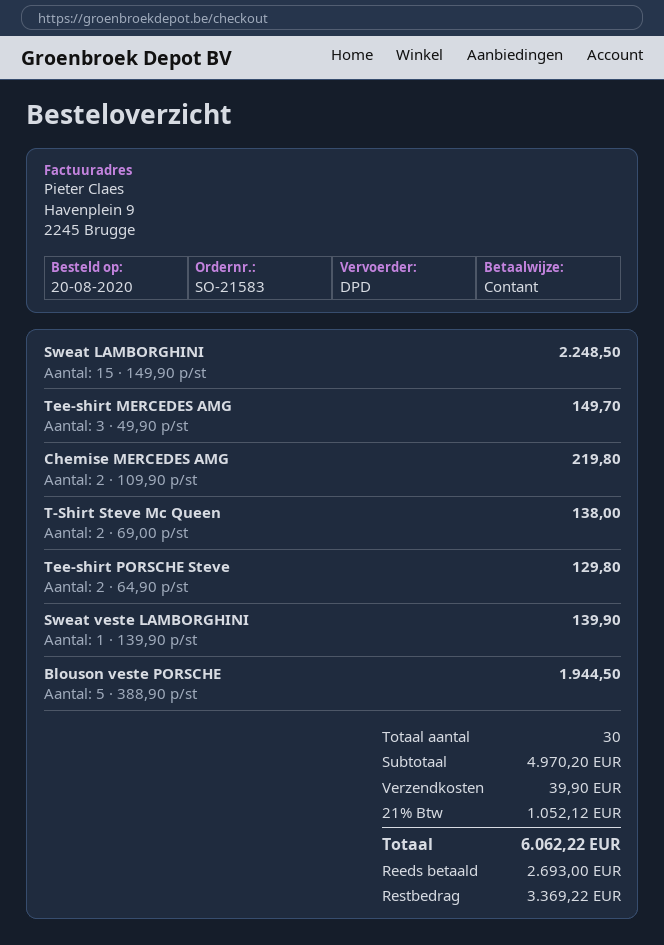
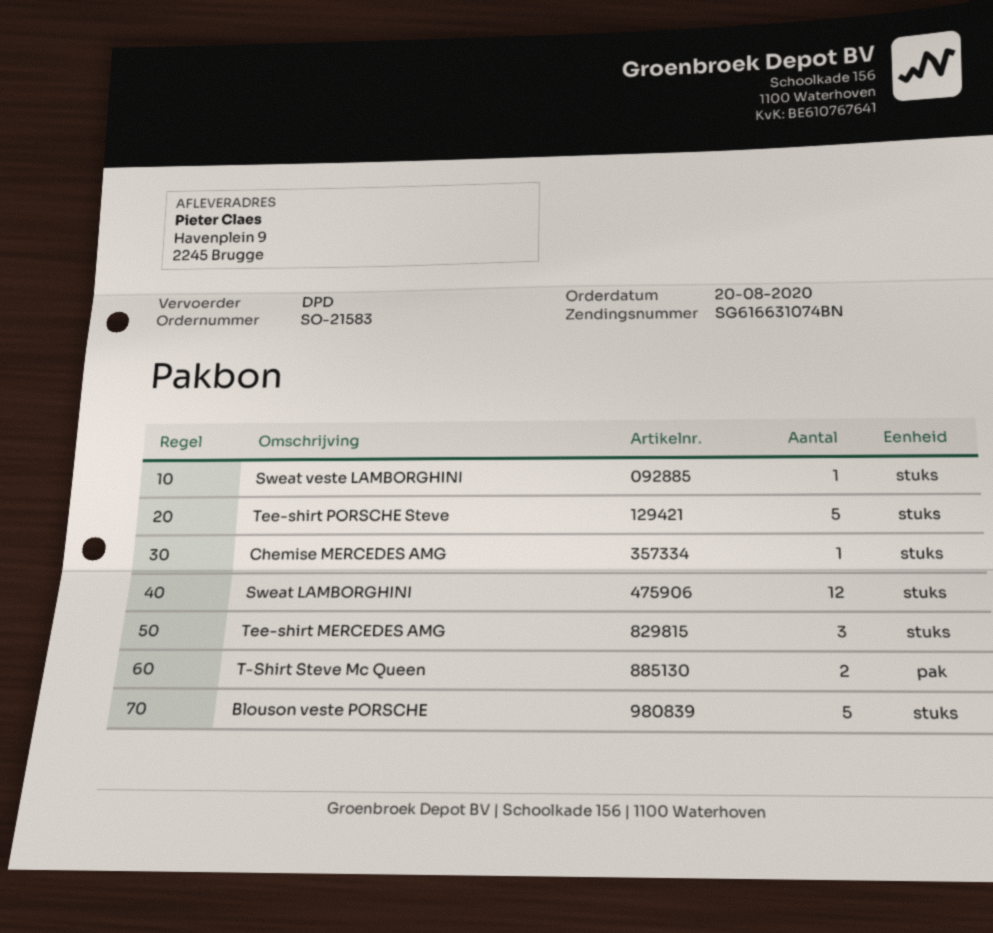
Sweat LAMBORGHINI: 15 -> 12
Chemise MERCEDES AMG: 2 -> 1
Tee-shirt PORSCHE Steve: 2 -> 5

